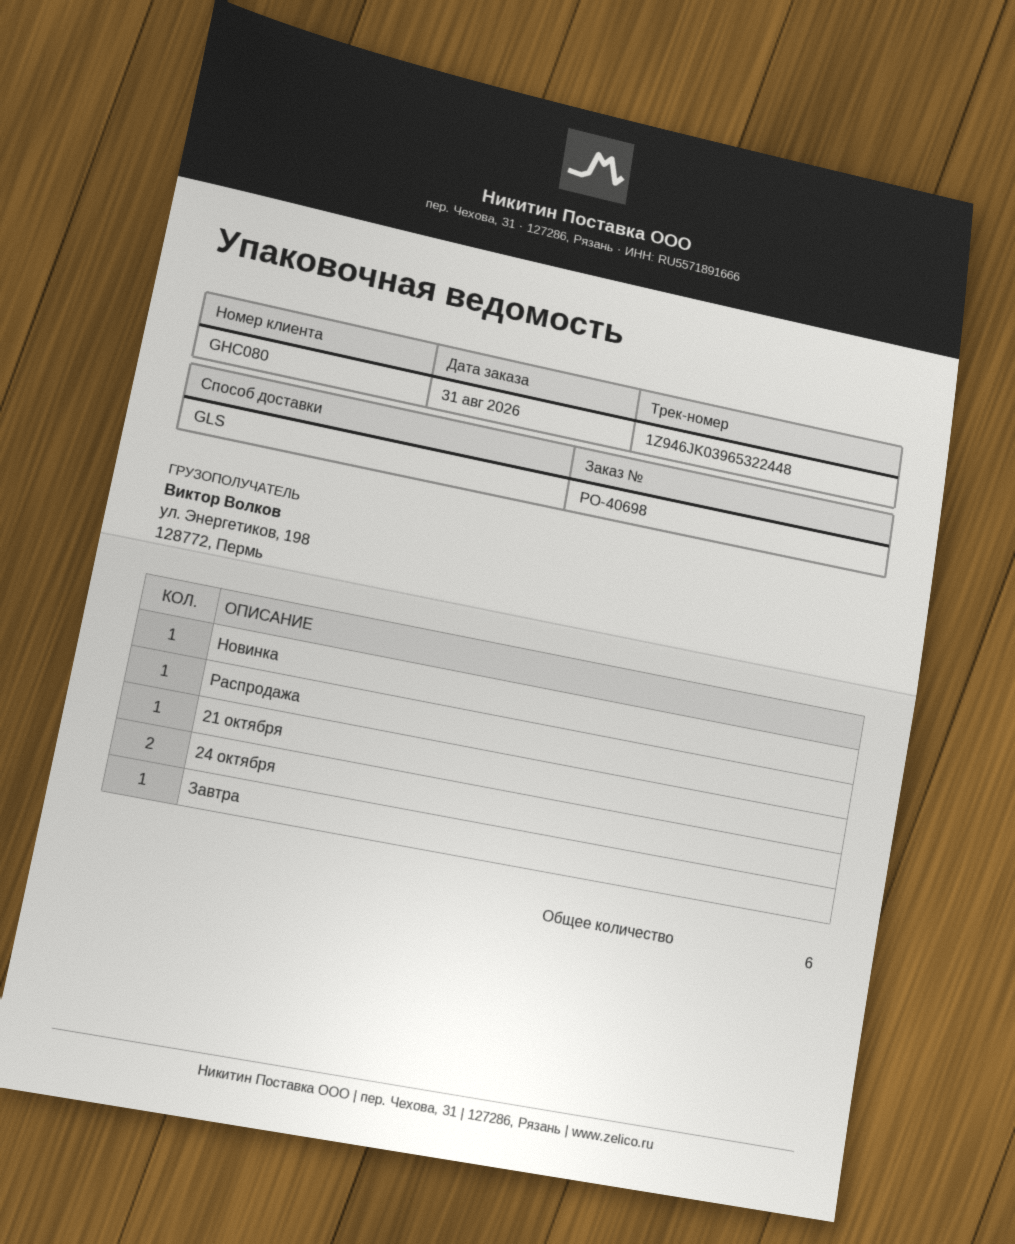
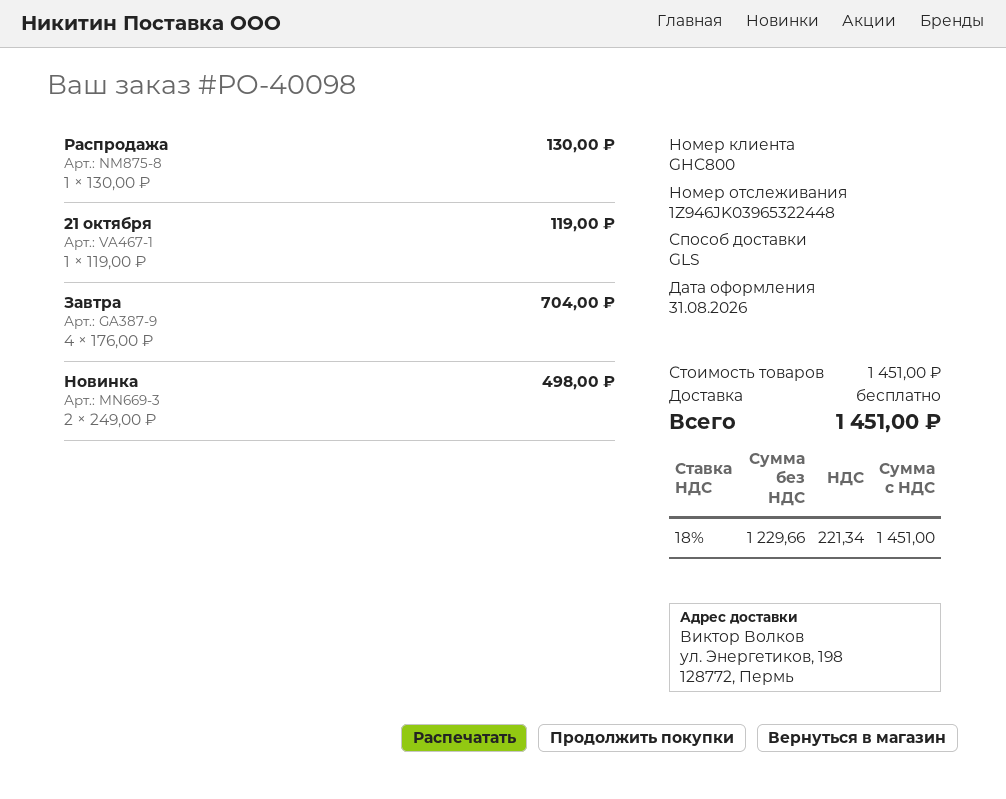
order number: PO-40698 -> PO-40098
customer number: GHC080 -> GHC800
Новинка: 1 -> 2
24 октября: 2 -> none
Завтра: 1 -> 4

